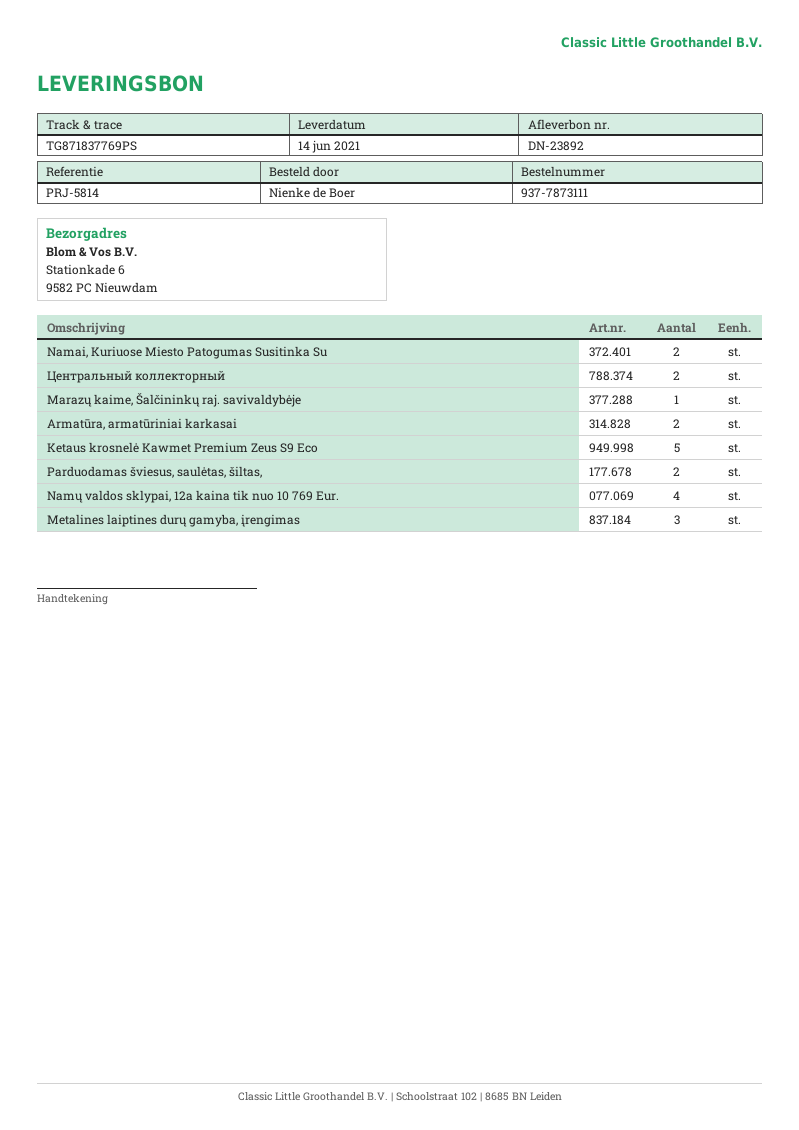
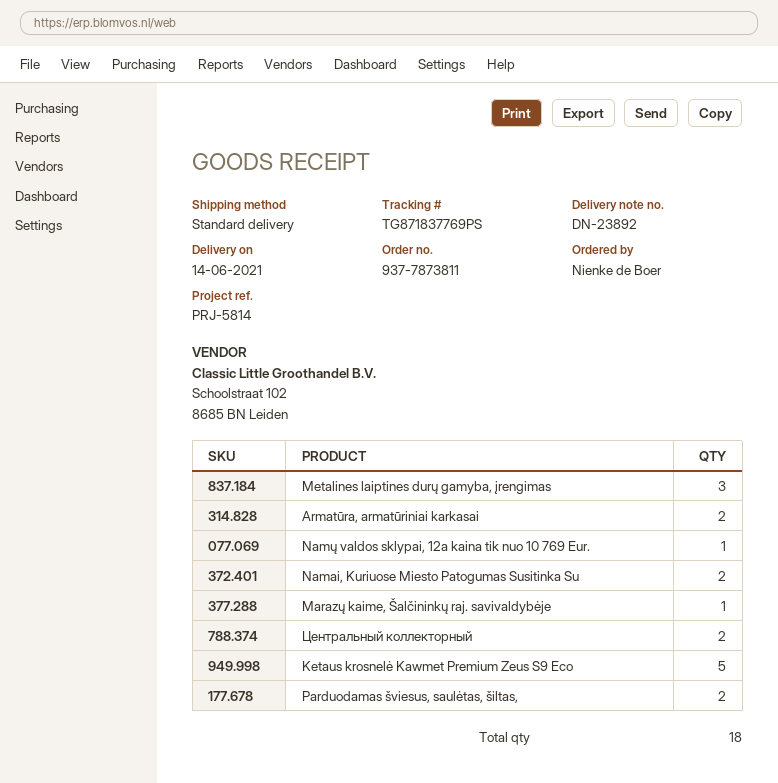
order number: 937-7873111 -> 937-7873811
Namų valdos sklypai, 12a kaina tik nuo 10 769 Eur.: 4 -> 1

